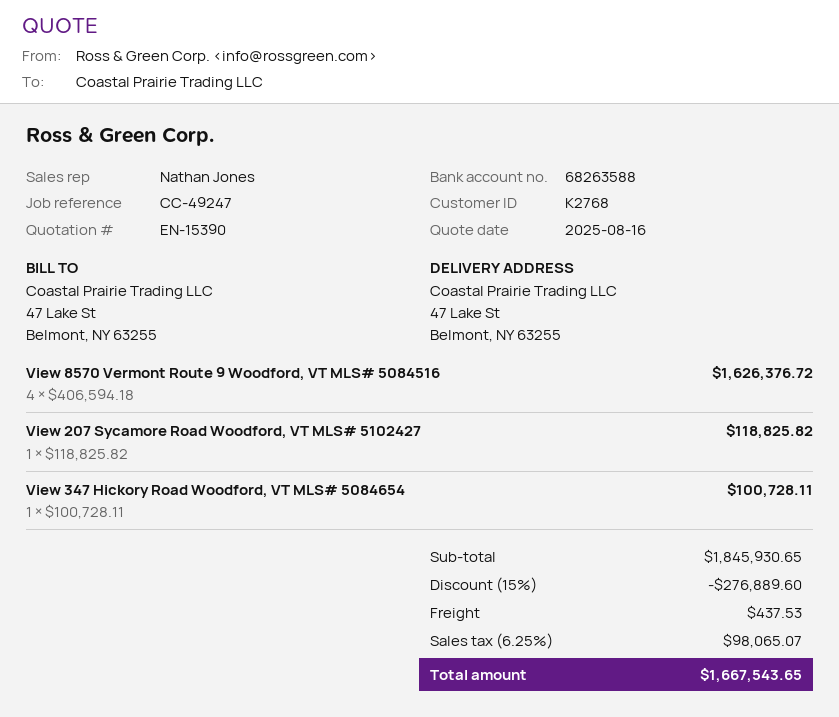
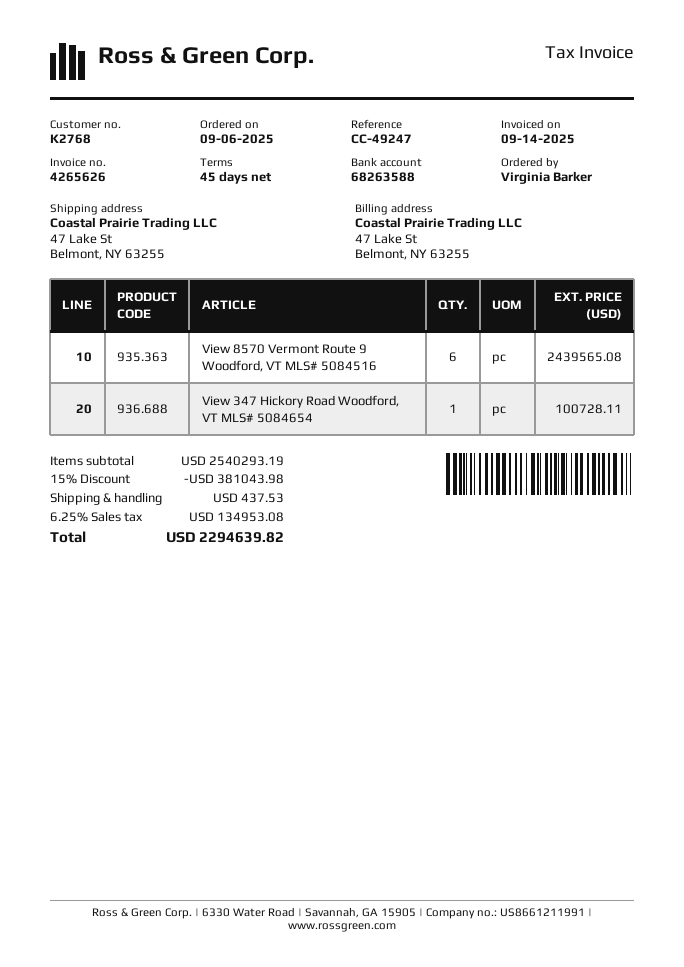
View 8570 Vermont Route 9 Woodford, VT MLS# 5084516: 4 for 1626376.72 -> 6 for 2439565.08
View 207 Sycamore Road Woodford, VT MLS# 5102427: 1 for 118825.82 -> none
subtotal: 1845930.65 -> 2540293.19
discount: 15% = 276889.60 -> 15% = 381043.98
tax: 6.25% = 98065.07 -> 6.25% = 134953.08
total: 1667543.65 -> 2294639.82

